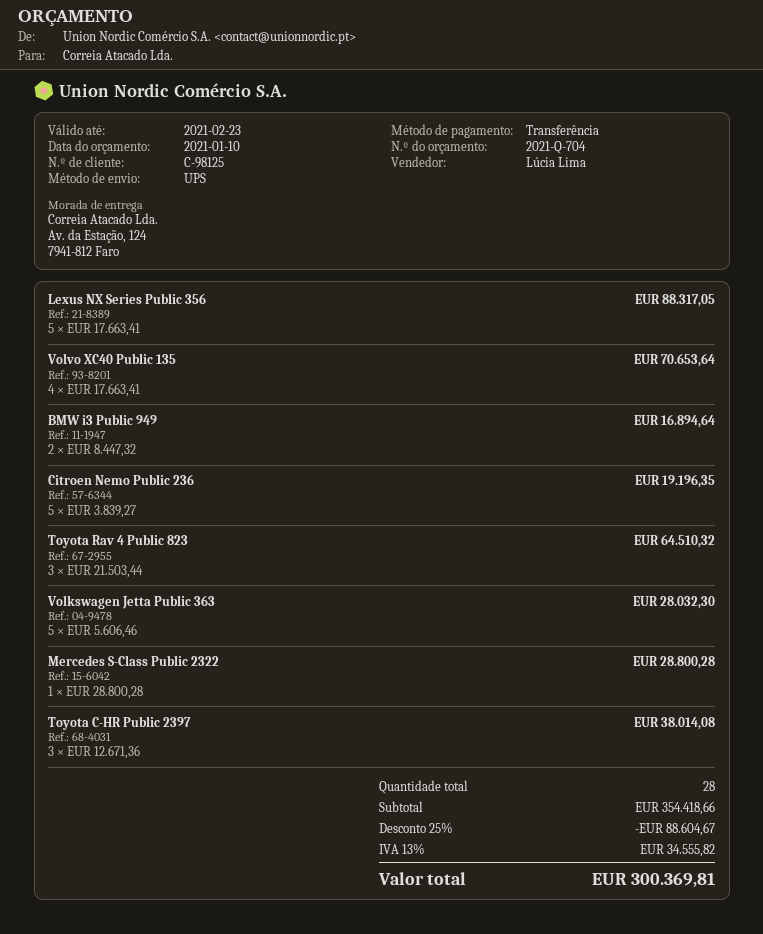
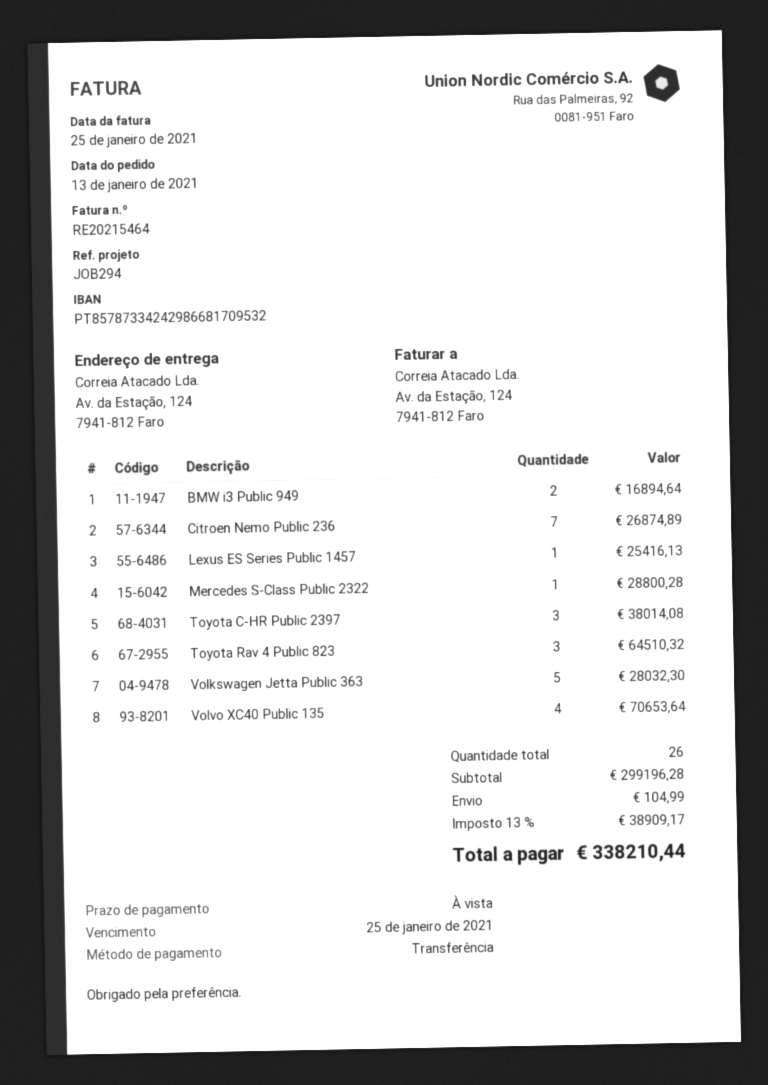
Lexus NX Series Public 356: 5 for 88317.05 -> none
Citroen Nemo Public 236: 5 for 19196.35 -> 7 for 26874.89
Lexus ES Series Public 1457: none -> 1 for 25416.13
total quantity: 28 -> 26
subtotal: 354418.66 -> 299196.28
discount: 25% = 88604.67 -> none
shipping: none -> 104.99
tax: 13% = 34555.82 -> 13% = 38909.17
total: 300369.81 -> 338210.44

